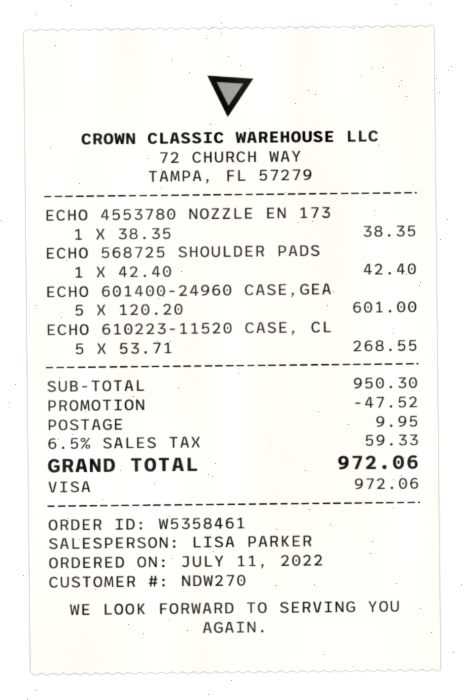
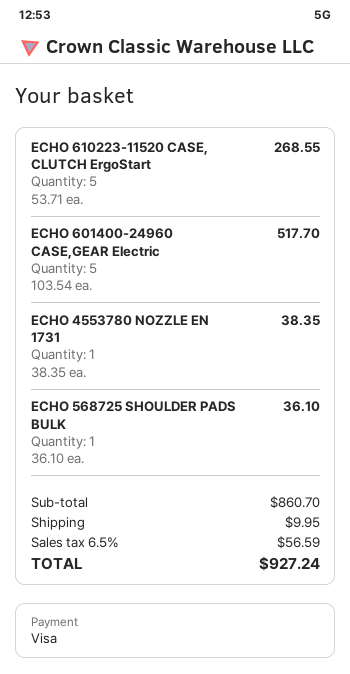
ECHO 568725 SHOULDER PADS: 1 x 42.40 = 42.40 -> 1 x 36.10 = 36.10
ECHO 601400-24960 CASE,GEA: 5 x 120.20 = 601.00 -> 5 x 103.54 = 517.70
subtotal: 950.30 -> 860.70
discount: 47.52 -> none
tax: 6.5% = 59.33 -> 6.5% = 56.59
total: 972.06 -> 927.24

